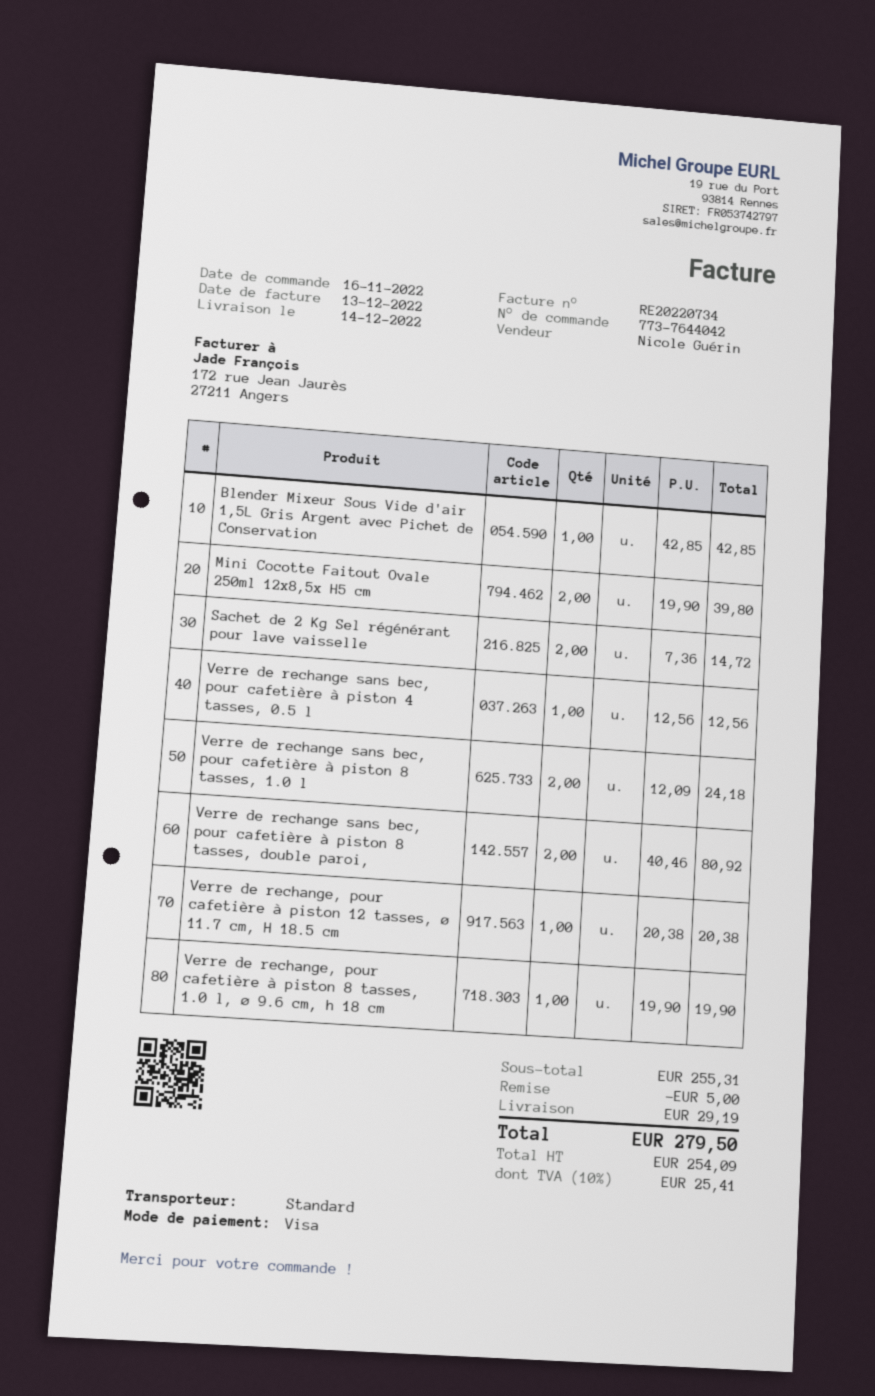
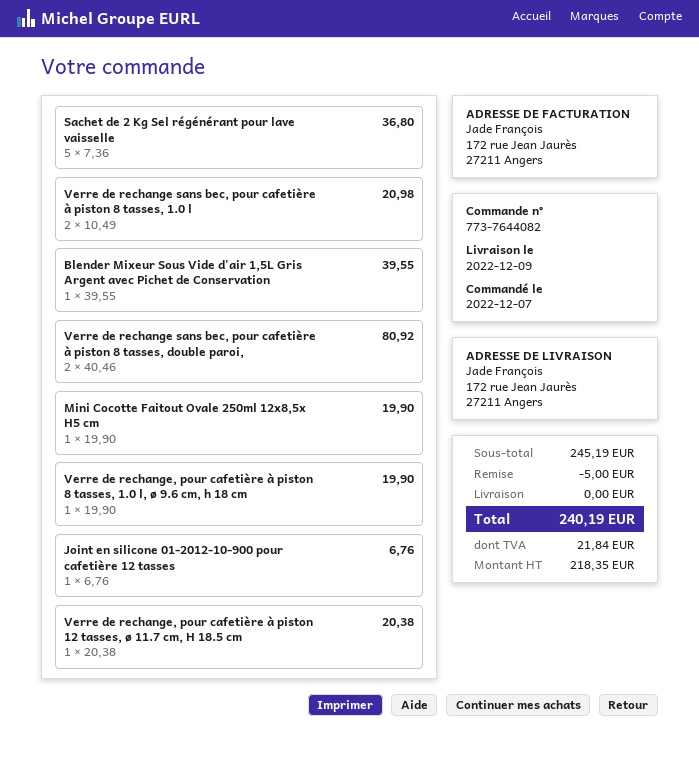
order number: 773-7644042 -> 773-7644082
order date: 2022-11-16 -> 2022-12-07
delivery date: 2022-12-14 -> 2022-12-09
Blender Mixeur Sous Vide d'air 1,5L Gris Argent avec Pichet de Conservation: 1 x 42.85 = 42.85 -> 1 x 39.55 = 39.55
Mini Cocotte Faitout Ovale 250ml 12x8,5x H5 cm: 2 x 19.90 = 39.80 -> 1 x 19.90 = 19.90
Sachet de 2 Kg Sel régénérant pour lave vaisselle: 2 x 7.36 = 14.72 -> 5 x 7.36 = 36.80
Verre de rechange sans bec, pour cafetière à piston 4 tasses, 0.5 l: 1 x 12.56 = 12.56 -> none
Verre de rechange sans bec, pour cafetière à piston 8 tasses, 1.0 l: 2 x 12.09 = 24.18 -> 2 x 10.49 = 20.98
Joint en silicone 01-2012-10-900 pour cafetière 12 tasses: none -> 1 x 6.76 = 6.76
subtotal: 255.31 -> 245.19
shipping: 29.19 -> 0.00
net: 254.09 -> 218.35
tax: 25.41 -> 21.84
total: 279.50 -> 240.19

